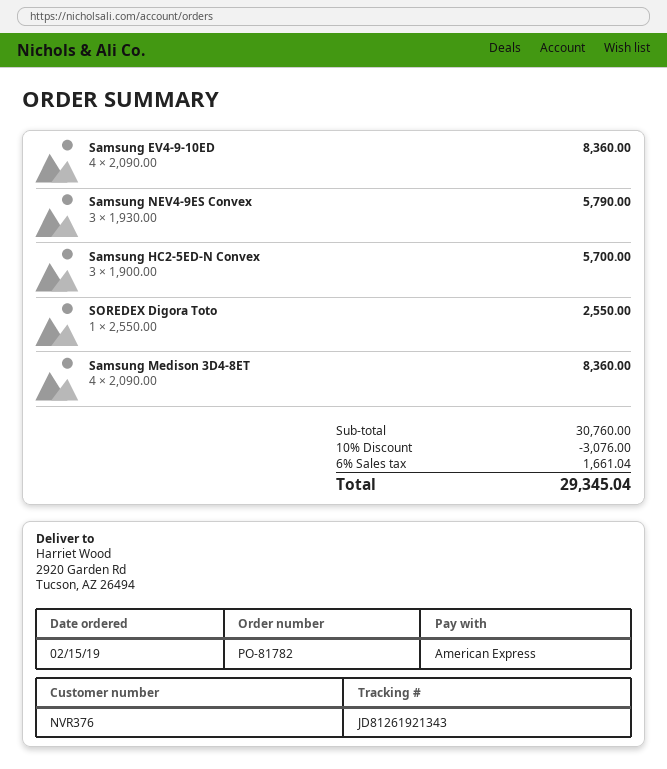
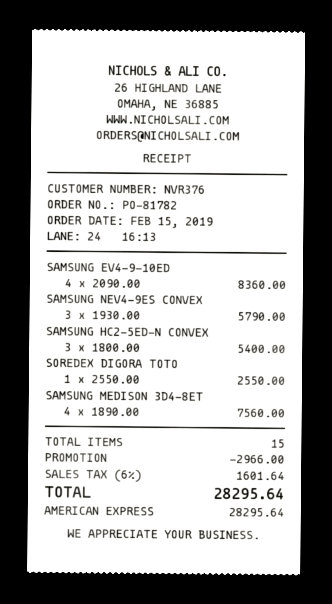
Samsung HC2-5ED-N Convex: 3 x 1900.00 = 5700.00 -> 3 x 1800.00 = 5400.00
Samsung Medison 3D4-8ET: 4 x 2090.00 = 8360.00 -> 4 x 1890.00 = 7560.00
discount: 3076.00 -> 2966.00
tax: 6% = 1661.04 -> 6% = 1601.64
total: 29345.04 -> 28295.64

